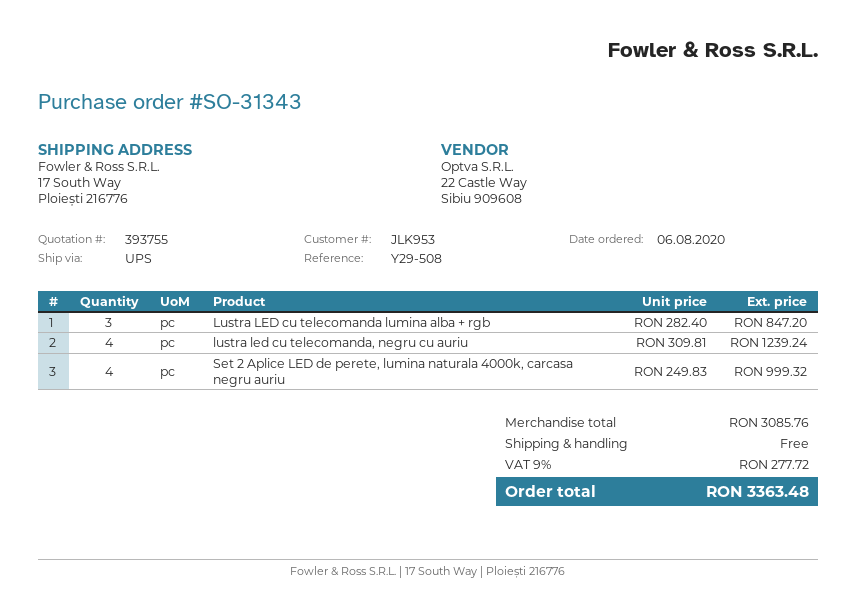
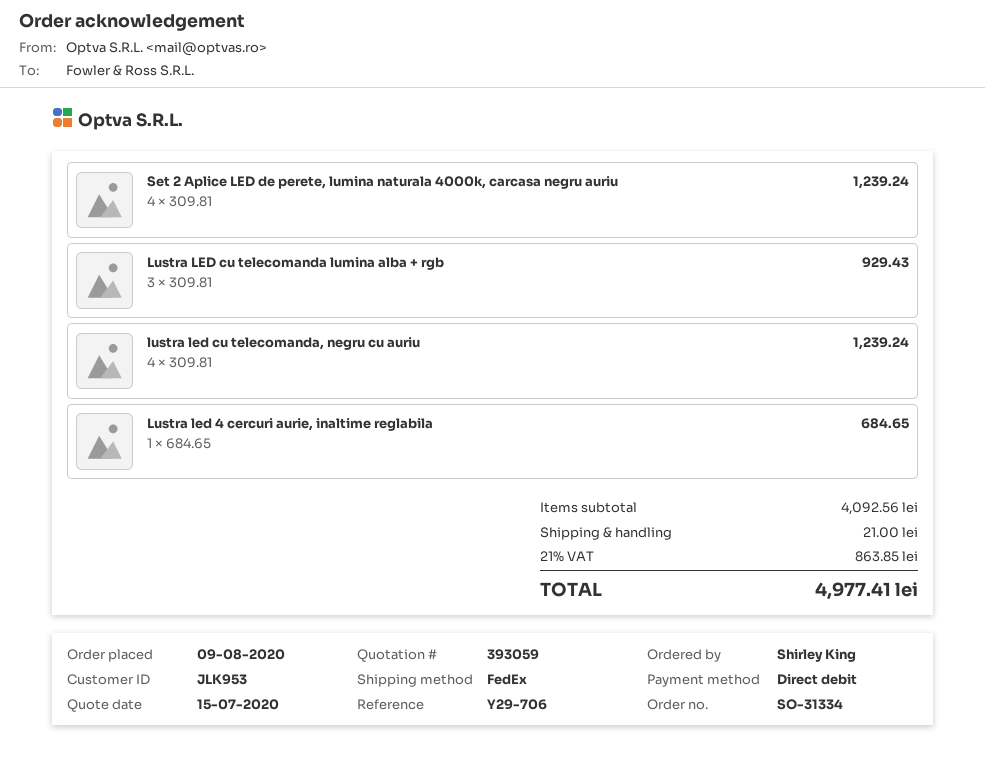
quote number: 393755 -> 393059
order number: SO-31343 -> SO-31334
order date: 2020-08-06 -> 2020-08-09
reference: Y29-508 -> Y29-706
shipping method: UPS -> FedEx
Lustra LED cu telecomanda lumina alba + rgb: 3 x 282.40 = 847.20 -> 3 x 309.81 = 929.43
Set 2 Aplice LED de perete, lumina naturala 4000k, carcasa negru auriu: 4 x 249.83 = 999.32 -> 4 x 309.81 = 1239.24
Lustra led 4 cercuri aurie, inaltime reglabila: none -> 1 x 684.65 = 684.65
subtotal: 3085.76 -> 4092.56
shipping: 0.00 -> 21.00
tax: 9% = 277.72 -> 21% = 863.85
total: 3363.48 -> 4977.41

